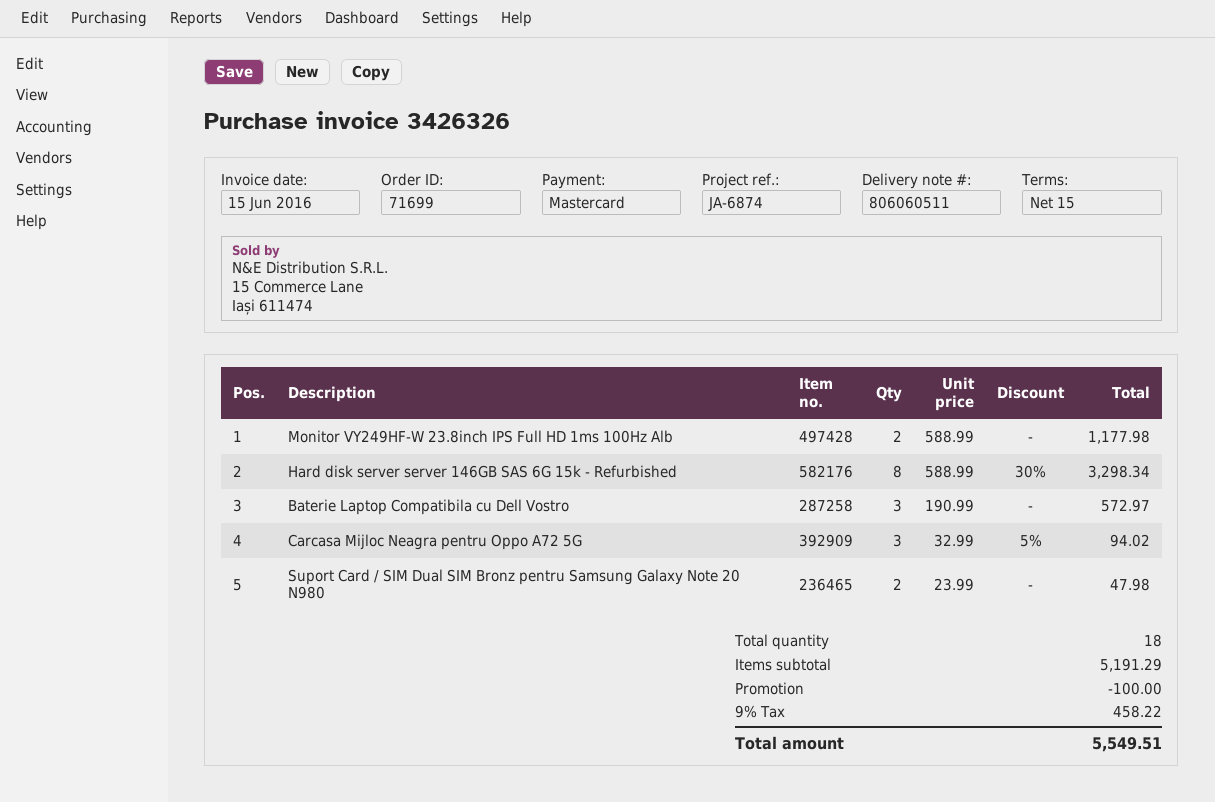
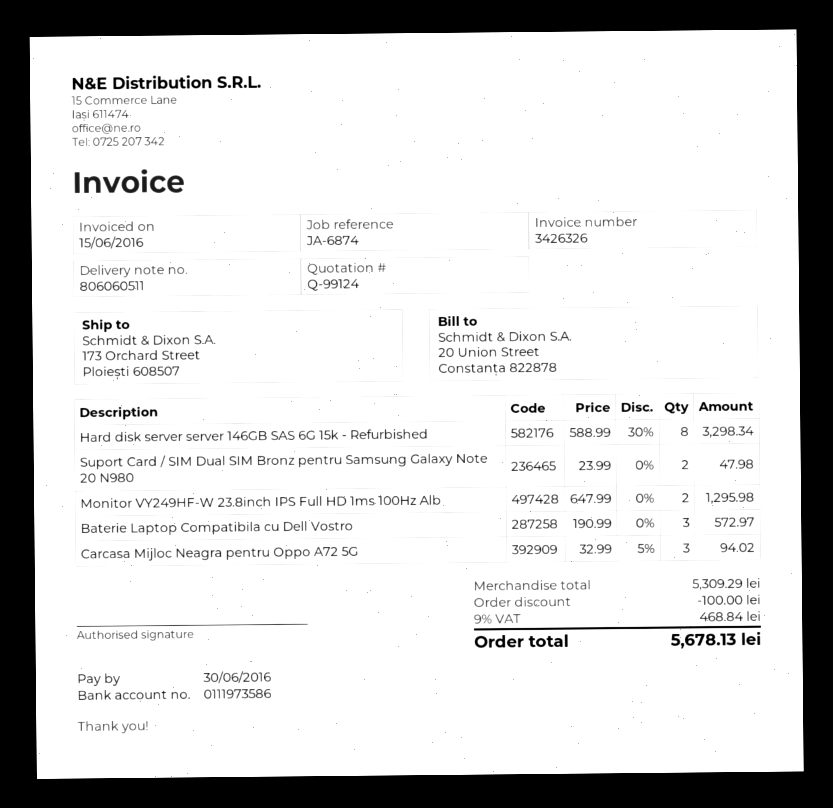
Monitor VY249HF-W 23.8inch IPS Full HD 1ms 100Hz Alb: 2 x 588.99 = 1177.98 -> 2 x 647.99 = 1295.98
subtotal: 5191.29 -> 5309.29
tax: 9% = 458.22 -> 9% = 468.84
total: 5549.51 -> 5678.13

